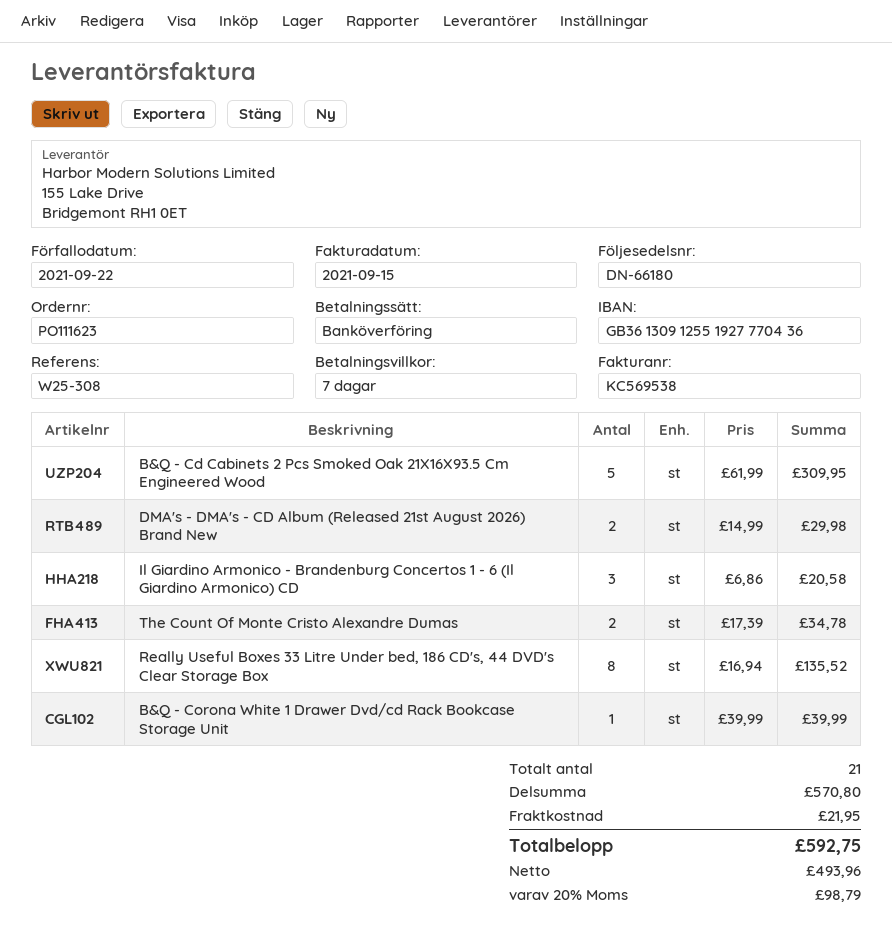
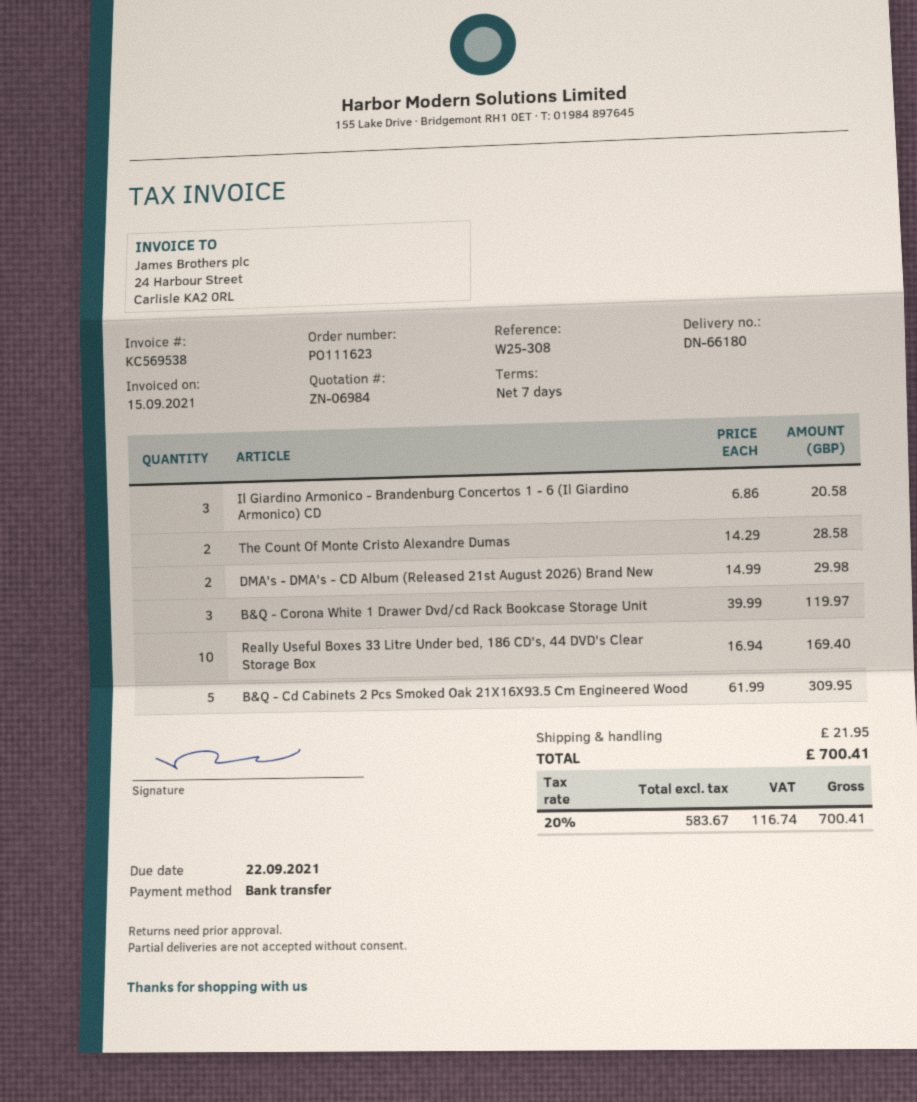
The Count Of Monte Cristo Alexandre Dumas: 2 x 17.39 = 34.78 -> 2 x 14.29 = 28.58
Really Useful Boxes 33 Litre Under bed, 186 CD's, 44 DVD's Clear Storage Box: 8 x 16.94 = 135.52 -> 10 x 16.94 = 169.40
B&Q - Corona White 1 Drawer Dvd/cd Rack Bookcase Storage Unit: 1 x 39.99 = 39.99 -> 3 x 39.99 = 119.97
net: 493.96 -> 583.67
tax: 20% = 98.79 -> 20% = 116.74
total: 592.75 -> 700.41

